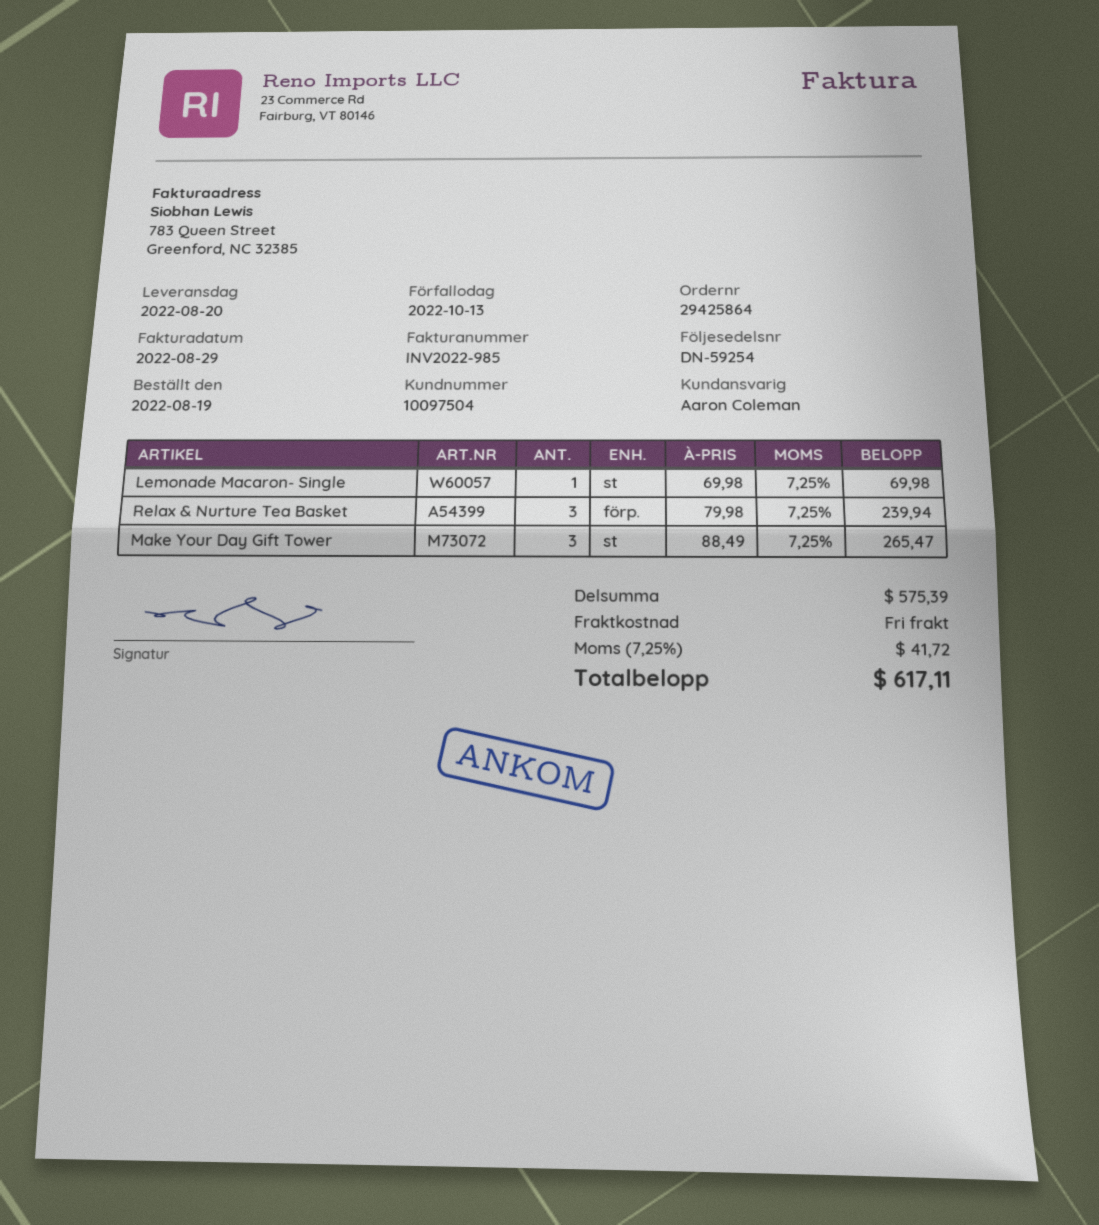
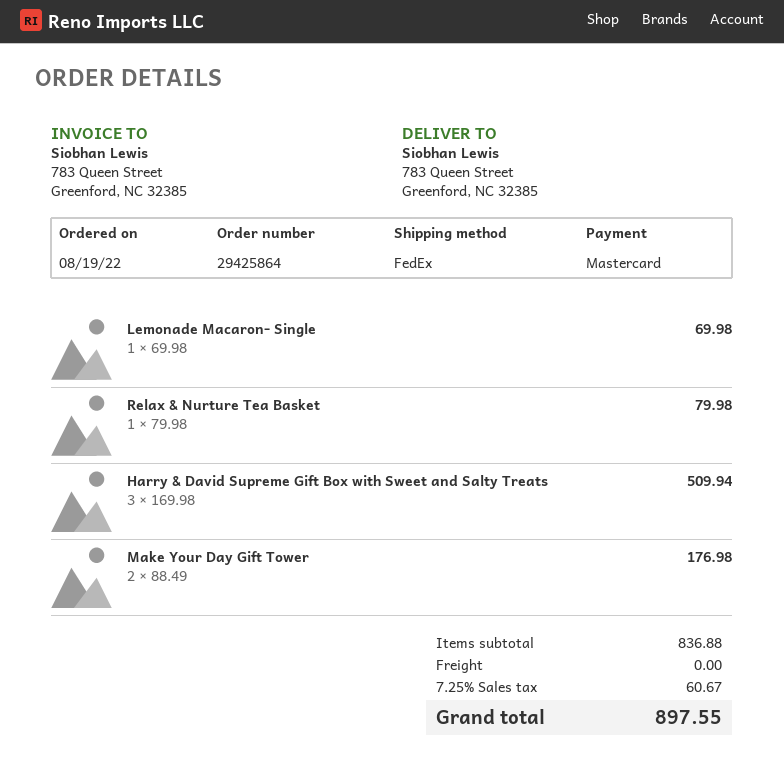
Relax & Nurture Tea Basket: 3 x 79.98 = 239.94 -> 1 x 79.98 = 79.98
Make Your Day Gift Tower: 3 x 88.49 = 265.47 -> 2 x 88.49 = 176.98
Harry & David Supreme Gift Box with Sweet and Salty Treats: none -> 3 x 169.98 = 509.94
subtotal: 575.39 -> 836.88
tax: 7.25% = 41.72 -> 7.25% = 60.67
total: 617.11 -> 897.55

